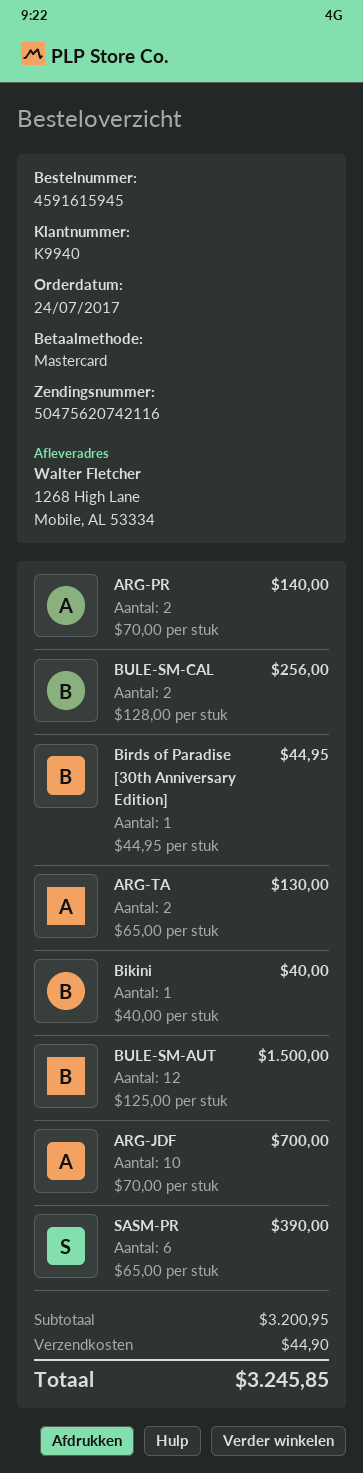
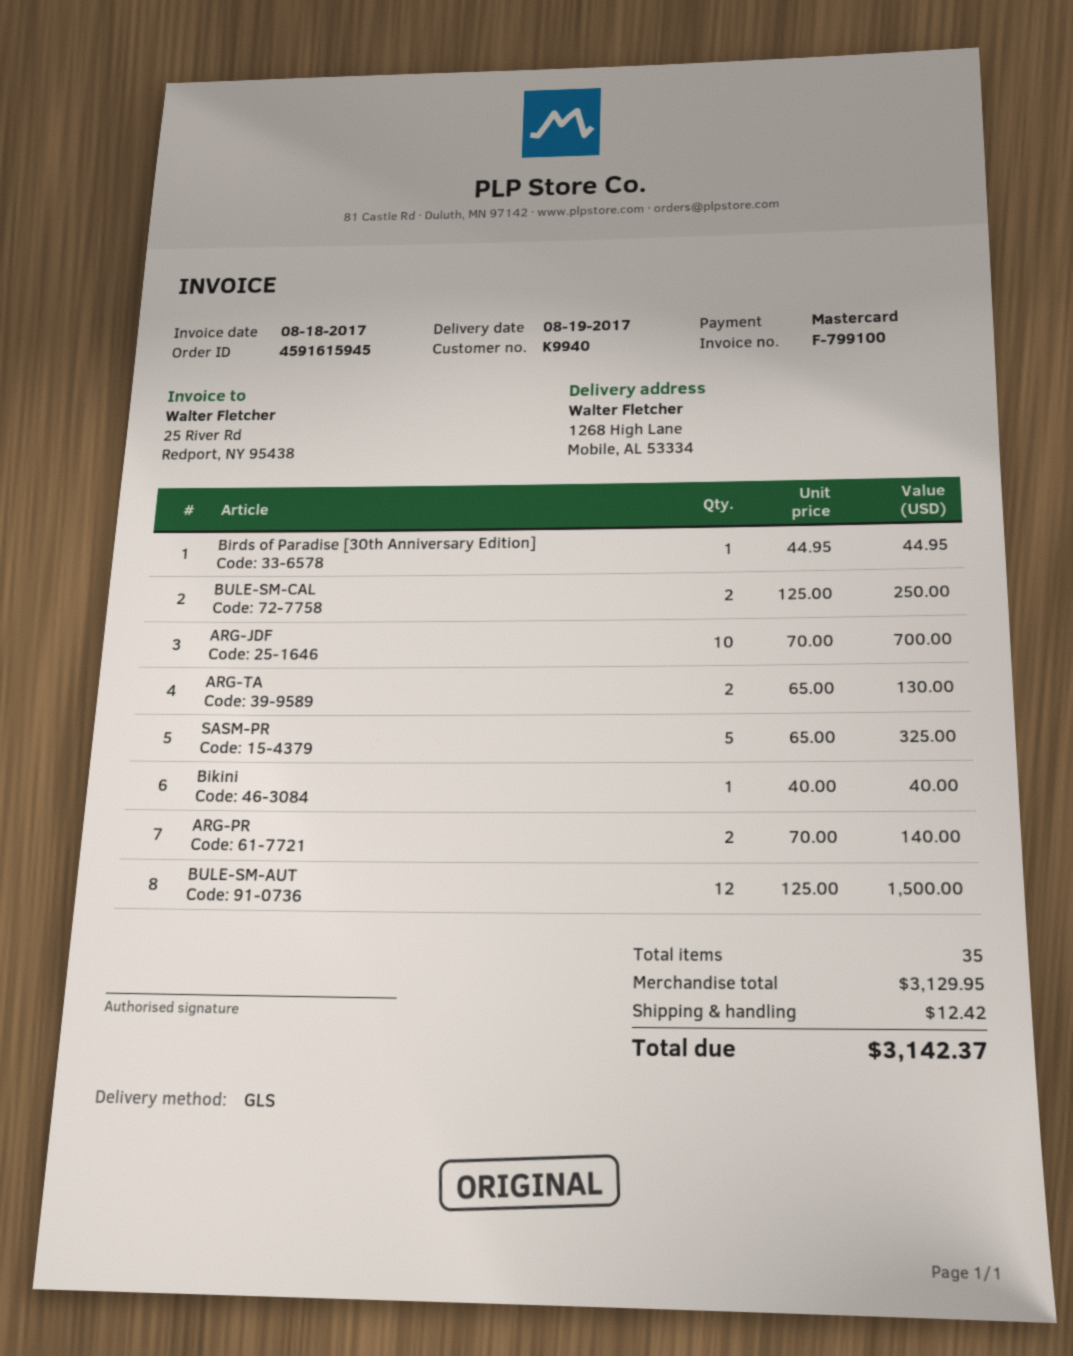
BULE-SM-CAL: 2 x 128.00 = 256.00 -> 2 x 125.00 = 250.00
SASM-PR: 6 x 65.00 = 390.00 -> 5 x 65.00 = 325.00
subtotal: 3200.95 -> 3129.95
shipping: 44.90 -> 12.42
total: 3245.85 -> 3142.37

